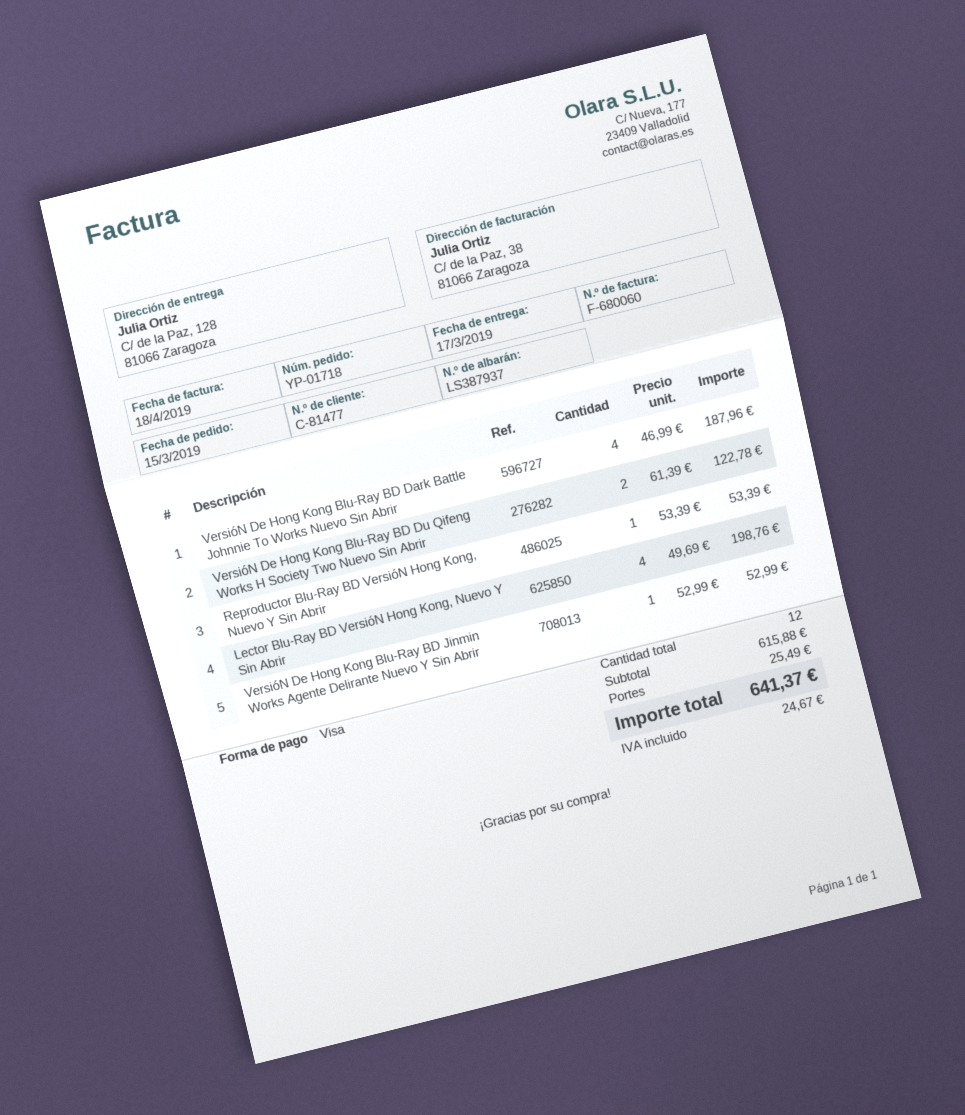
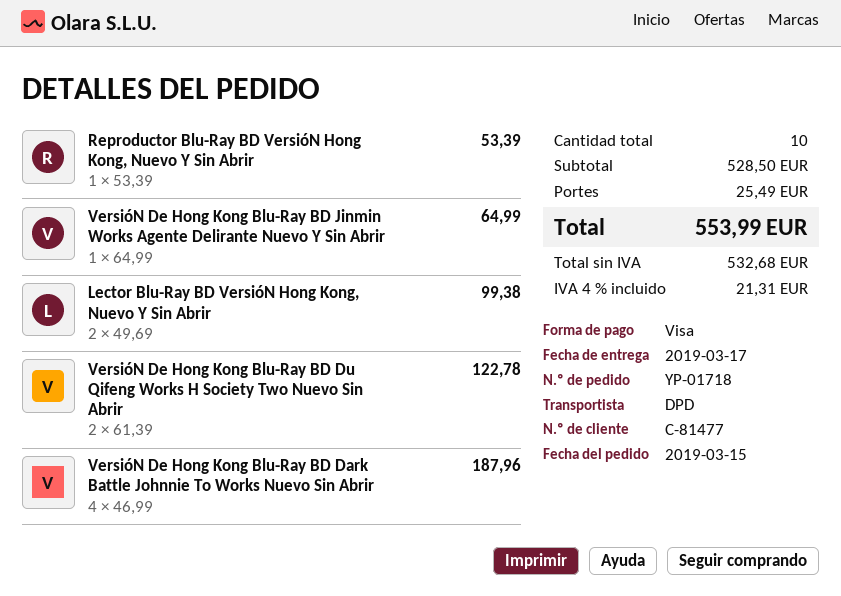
Lector Blu-Ray BD VersióN Hong Kong, Nuevo Y Sin Abrir: 4 x 49.69 = 198.76 -> 2 x 49.69 = 99.38
VersióN De Hong Kong Blu-Ray BD Jinmin Works Agente Delirante Nuevo Y Sin Abrir: 1 x 52.99 = 52.99 -> 1 x 64.99 = 64.99
total quantity: 12 -> 10
subtotal: 615.88 -> 528.50
tax: 24.67 -> 21.31
total: 641.37 -> 553.99

